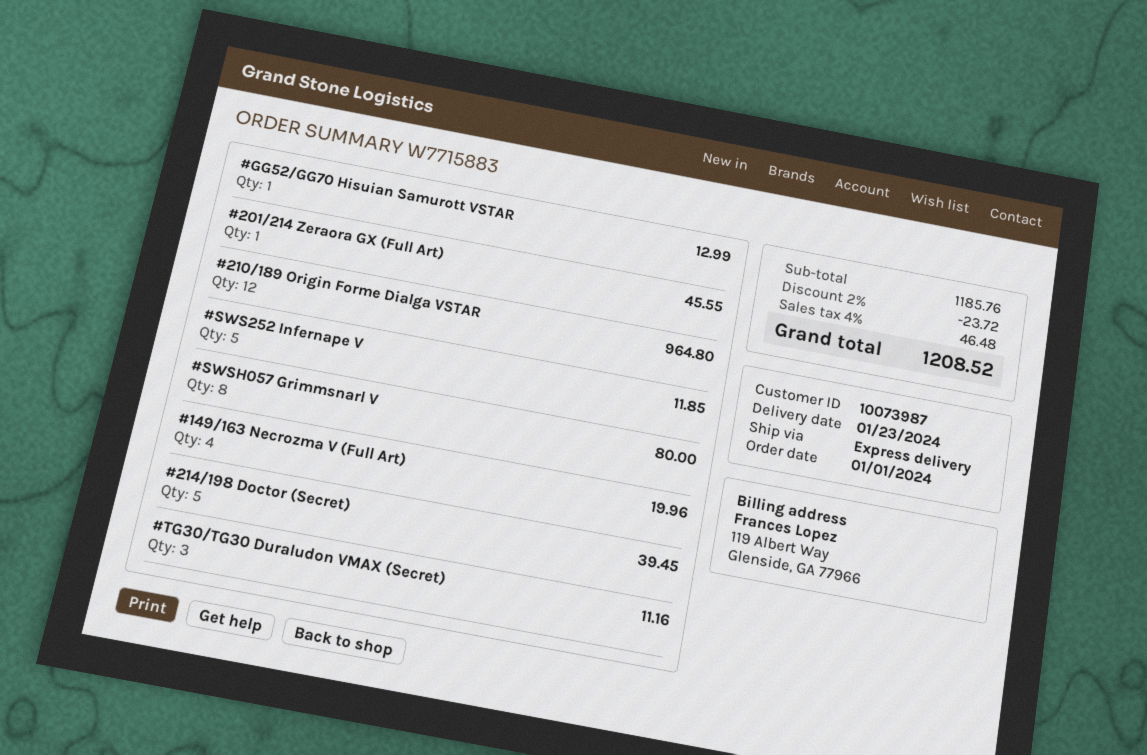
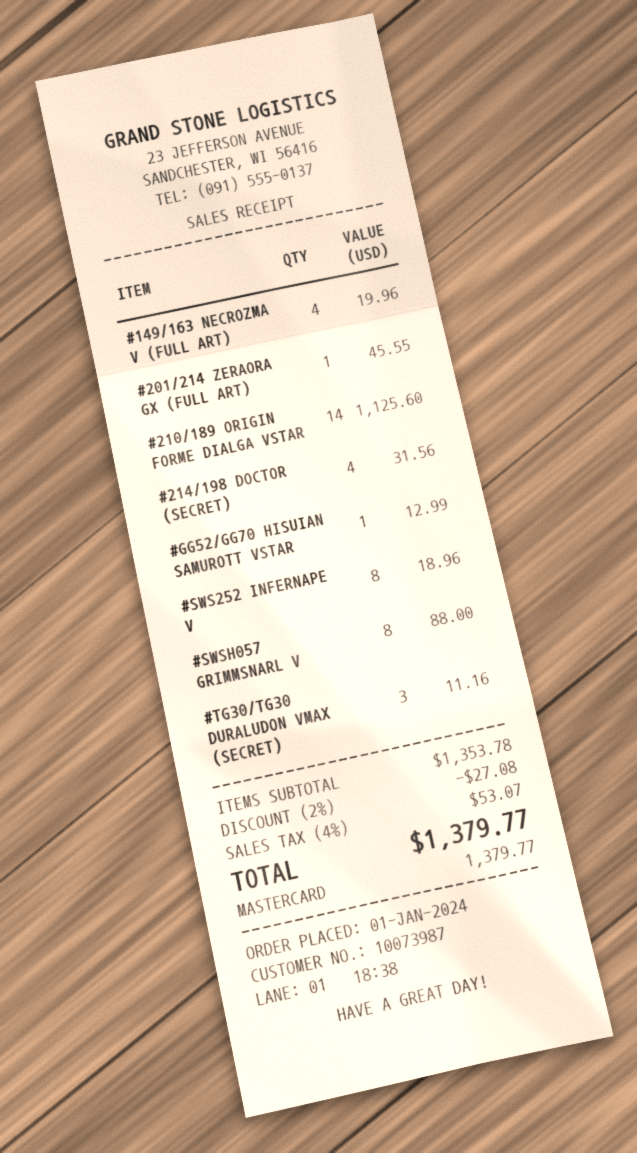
#210/189 Origin Forme Dialga VSTAR: 12 for 964.80 -> 14 for 1125.60
#SWS252 Infernape V: 5 for 11.85 -> 8 for 18.96
#SWSH057 Grimmsnarl V: 8 for 80.00 -> 8 for 88.00
#214/198 Doctor (Secret): 5 for 39.45 -> 4 for 31.56
subtotal: 1185.76 -> 1353.78
discount: 2% = 23.72 -> 2% = 27.08
tax: 4% = 46.48 -> 4% = 53.07
total: 1208.52 -> 1379.77

